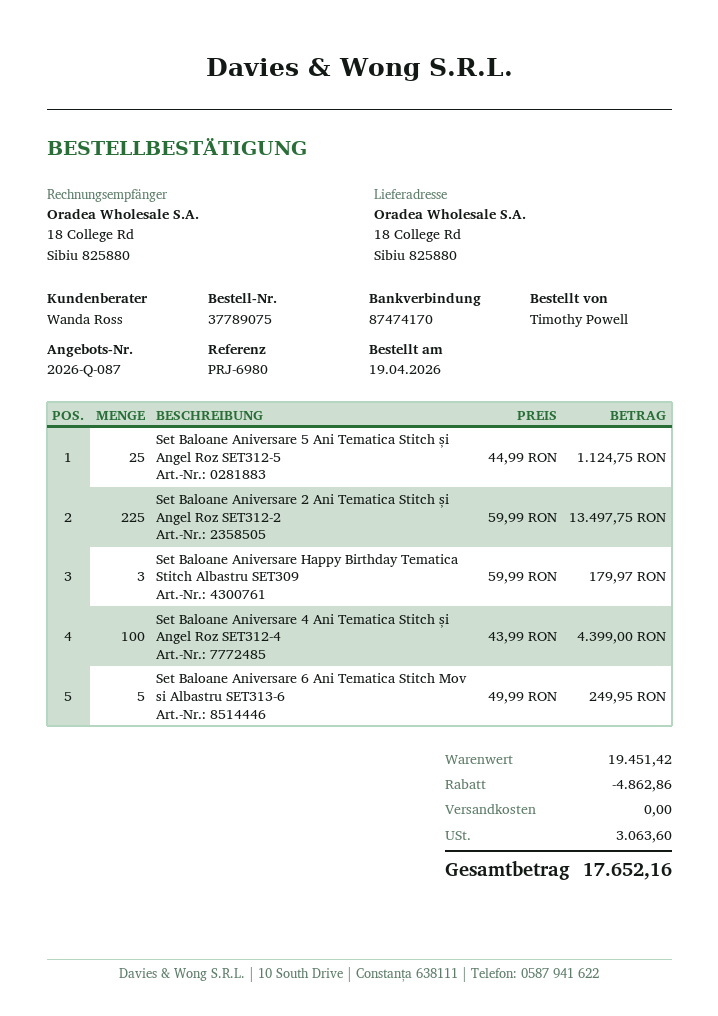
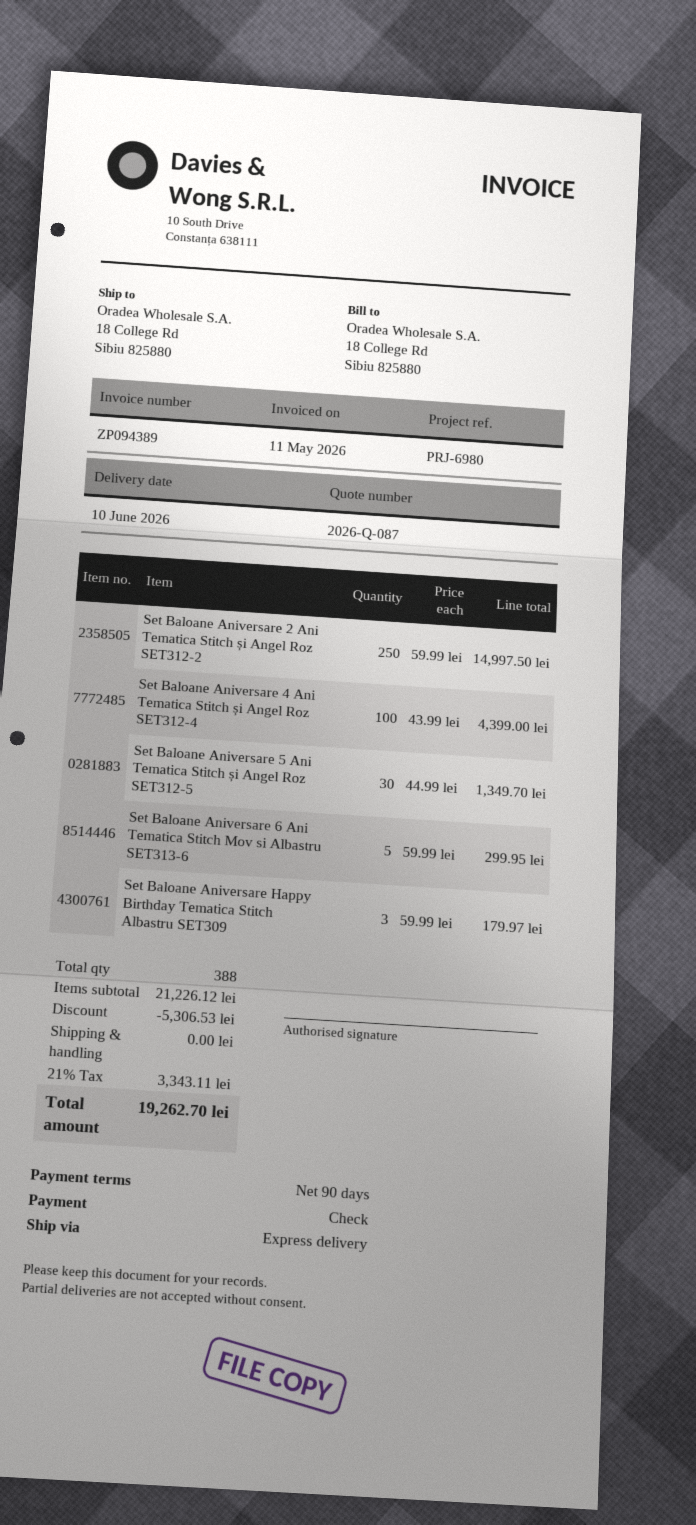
Set Baloane Aniversare 5 Ani Tematica Stitch și Angel Roz SET312-5: 25 x 44.99 = 1124.75 -> 30 x 44.99 = 1349.70
Set Baloane Aniversare 2 Ani Tematica Stitch și Angel Roz SET312-2: 225 x 59.99 = 13497.75 -> 250 x 59.99 = 14997.50
Set Baloane Aniversare 6 Ani Tematica Stitch Mov si Albastru SET313-6: 5 x 49.99 = 249.95 -> 5 x 59.99 = 299.95
subtotal: 19451.42 -> 21226.12
discount: 4862.86 -> 5306.53
tax: 3063.60 -> 3343.11
total: 17652.16 -> 19262.70

